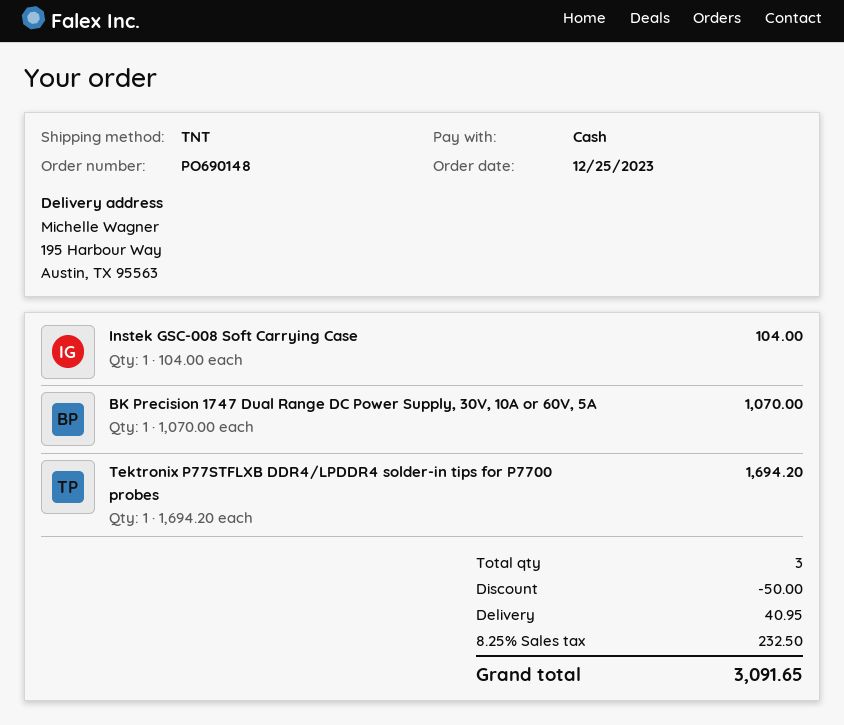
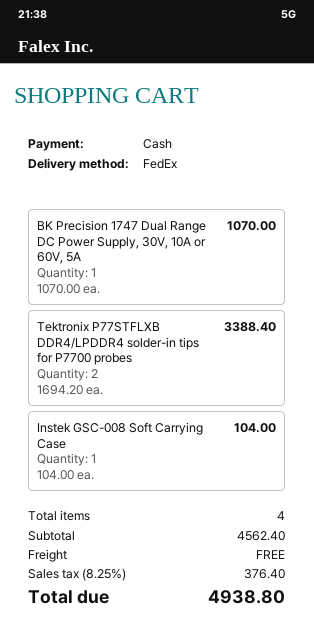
shipping method: TNT -> FedEx
Tektronix P77STFLXB DDR4/LPDDR4 solder-in tips for P7700 probes: 1 x 1694.20 = 1694.20 -> 2 x 1694.20 = 3388.40
total quantity: 3 -> 4
discount: 50.00 -> none
shipping: 40.95 -> 0.00
tax: 8.25% = 232.50 -> 8.25% = 376.40
total: 3091.65 -> 4938.80

